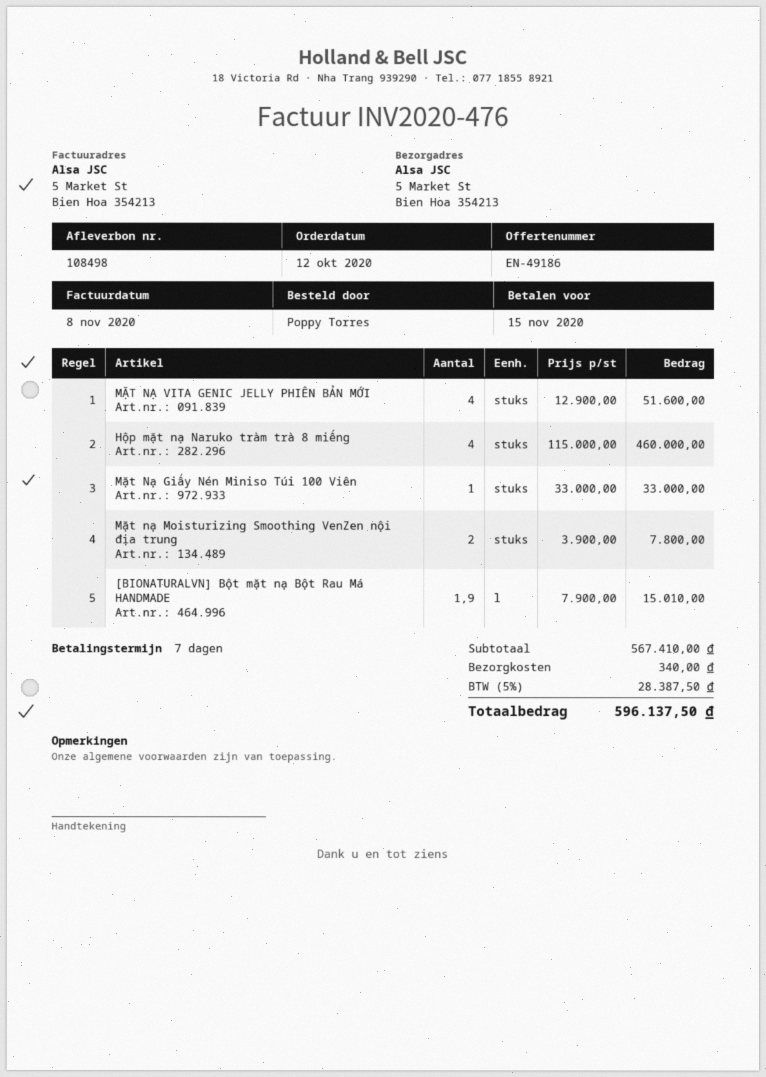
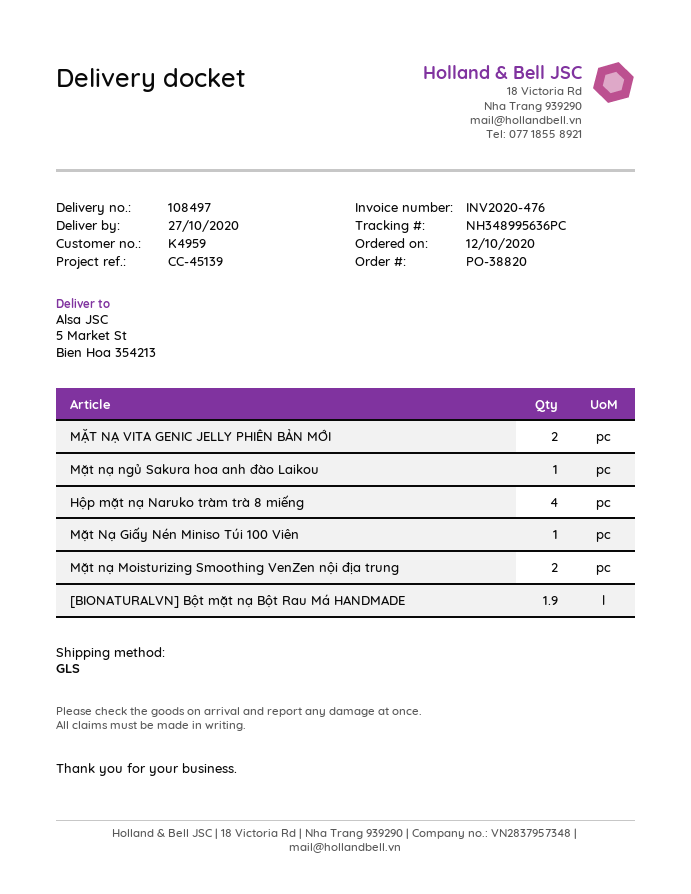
delivery note number: 108498 -> 108497
MẶT NẠ VITA GENIC JELLY PHIÊN BẢN MỚI: 4 -> 2
Mặt nạ ngủ Sakura hoa anh đào Laikou: none -> 1

